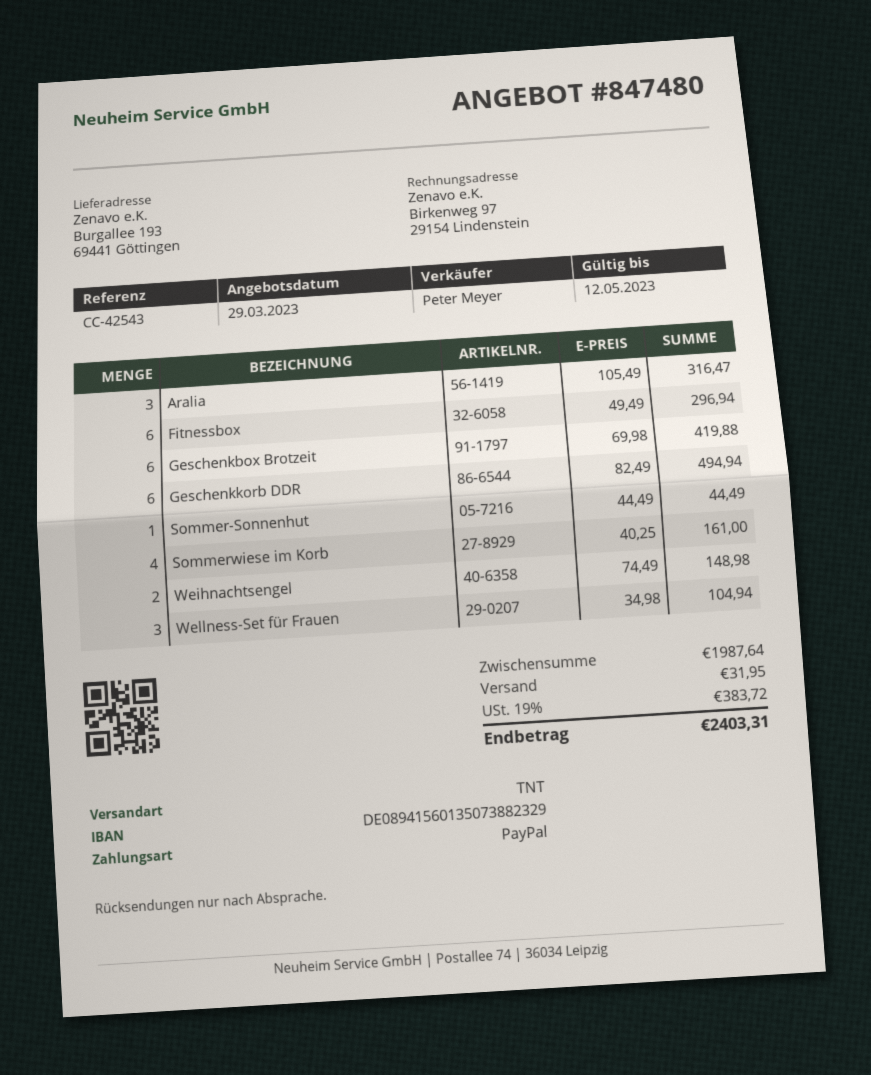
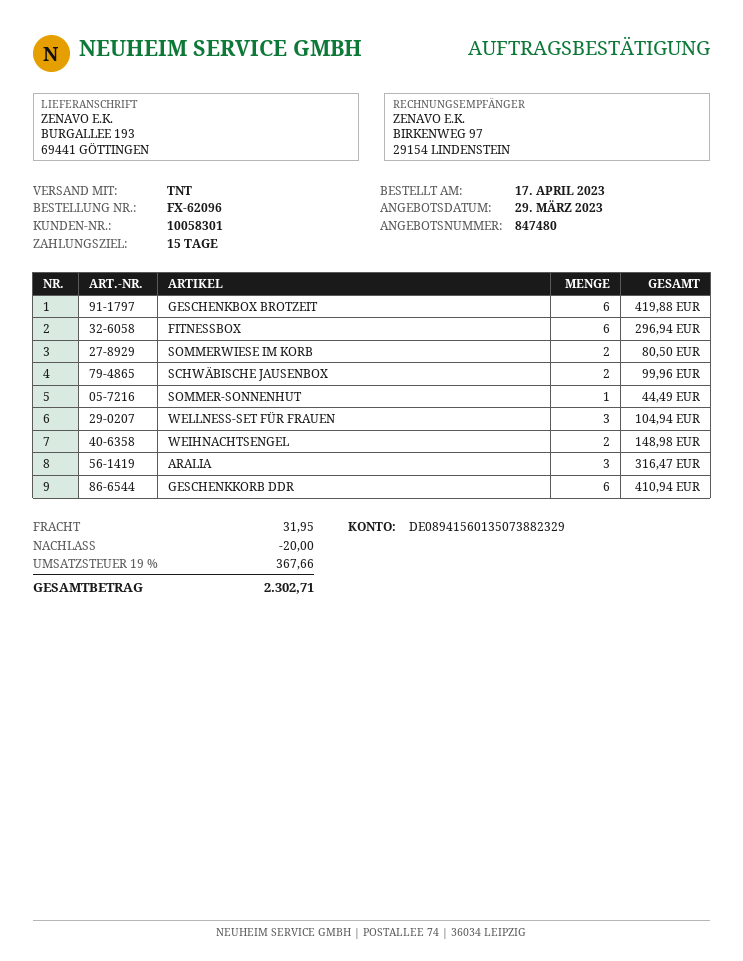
Geschenkkorb DDR: 6 for 494.94 -> 6 for 410.94
Sommerwiese im Korb: 4 for 161.00 -> 2 for 80.50
SCHWÄBISCHE JAUSENBOX: none -> 2 for 99.96
discount: none -> 20.00
tax: 19% = 383.72 -> 19% = 367.66
total: 2403.31 -> 2302.71

